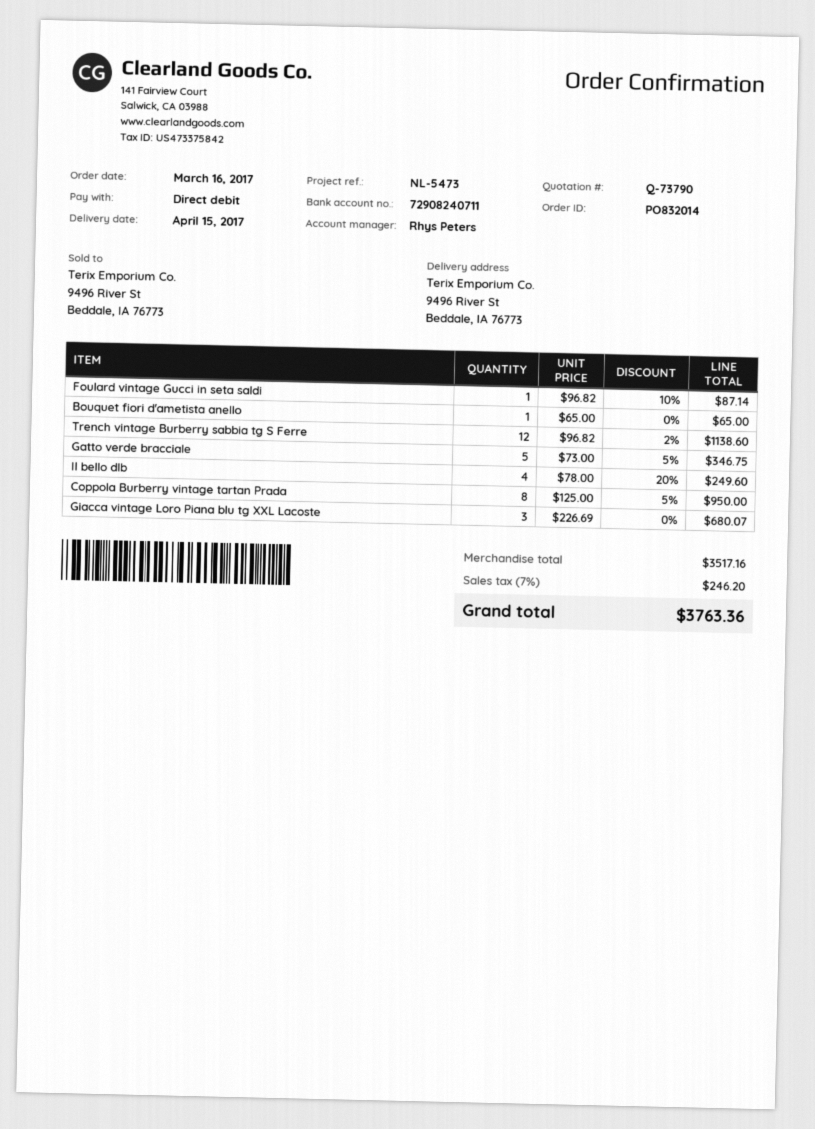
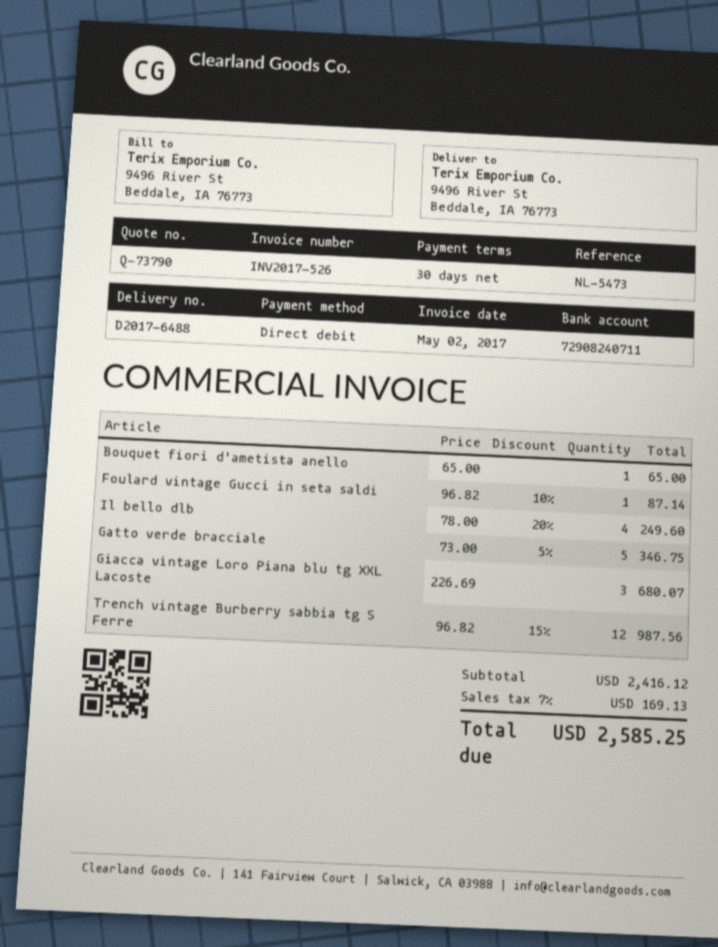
Trench vintage Burberry sabbia tg S Ferre: 12 x 96.82 - 2% = 1138.60 -> 12 x 96.82 - 15% = 987.56
Coppola Burberry vintage tartan Prada: 8 x 125.00 - 5% = 950.00 -> none
subtotal: 3517.16 -> 2416.12
tax: 7% = 246.20 -> 7% = 169.13
total: 3763.36 -> 2585.25

